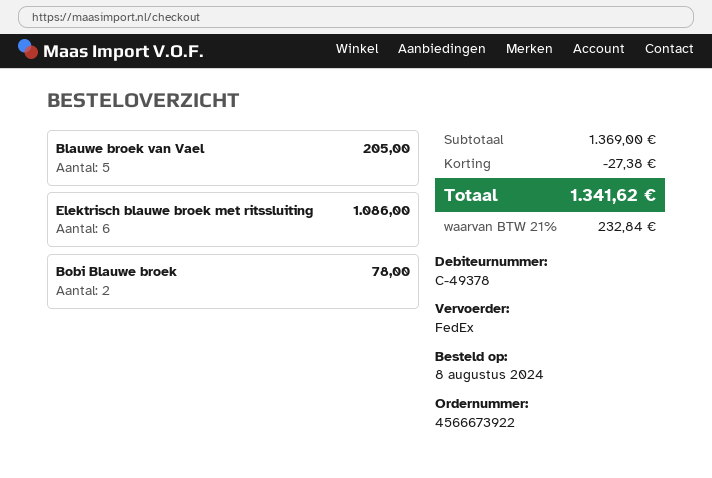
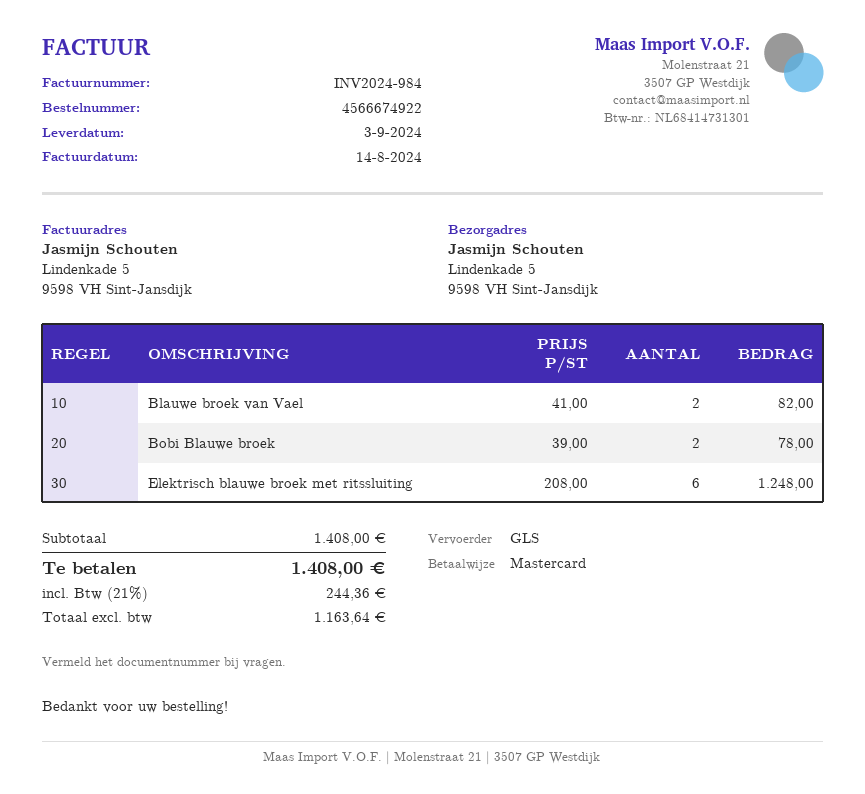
order number: 4566673922 -> 4566674922
shipping method: FedEx -> GLS
Blauwe broek van Vael: 5 for 205.00 -> 2 for 82.00
Elektrisch blauwe broek met ritssluiting: 6 for 1086.00 -> 6 for 1248.00
subtotal: 1369.00 -> 1408.00
discount: 27.38 -> none
tax: 21% = 232.84 -> 21% = 244.36
total: 1341.62 -> 1408.00

